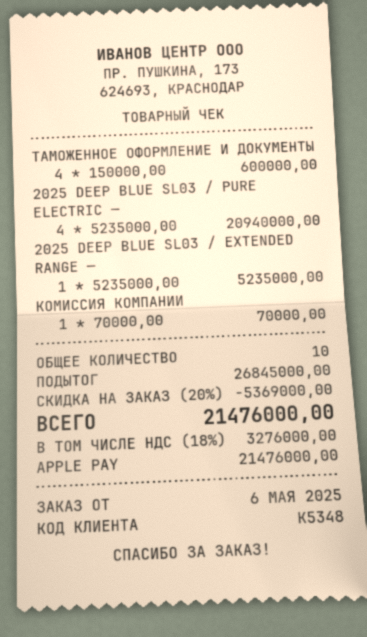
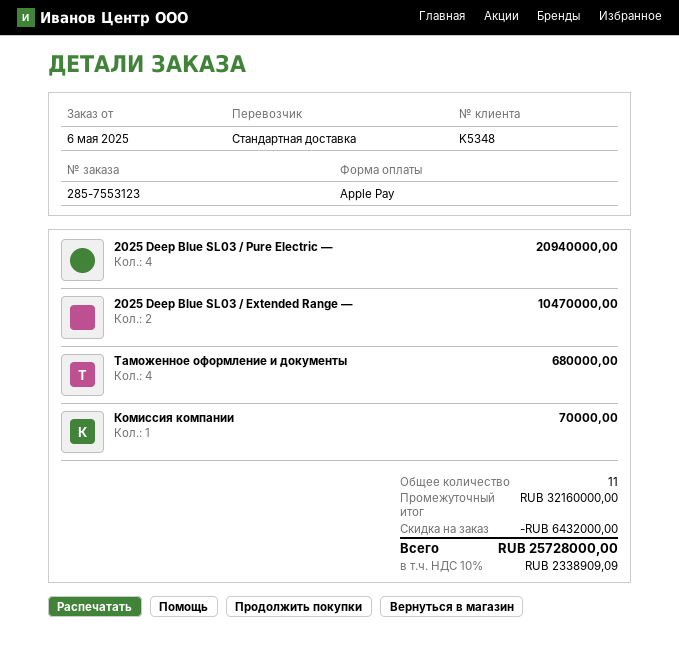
ТАМОЖЕННОЕ ОФОРМЛЕНИЕ И ДОКУМЕНТЫ: 4 for 600000.00 -> 4 for 680000.00
2025 DEEP BLUE SL03 / EXTENDED RANGE —: 1 for 5235000.00 -> 2 for 10470000.00
total quantity: 10 -> 11
subtotal: 26845000.00 -> 32160000.00
discount: 5369000.00 -> 6432000.00
tax: 18% = 3276000.00 -> 10% = 2338909.09
total: 21476000.00 -> 25728000.00

